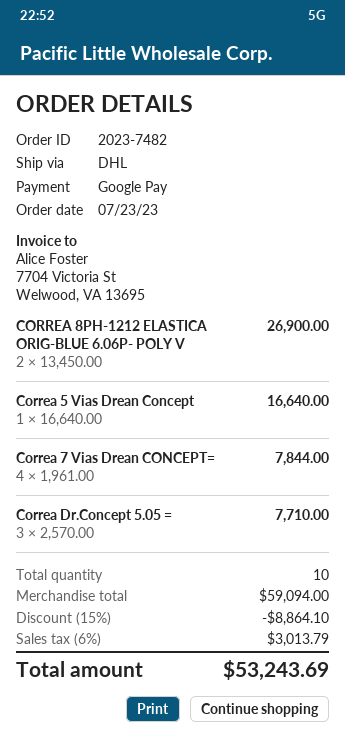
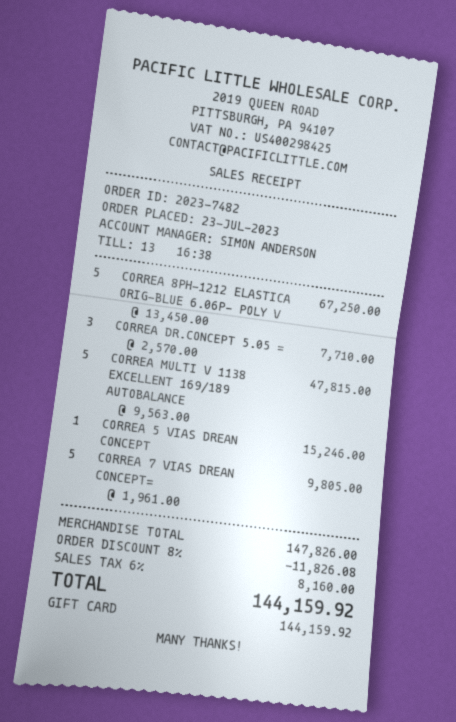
payment method: Google Pay -> gift card
CORREA 8PH-1212 ELASTICA ORIG-BLUE 6.06P- POLY V: 2 x 13450.00 = 26900.00 -> 5 x 13450.00 = 67250.00
Correa 5 Vias Drean Concept: 1 x 16640.00 = 16640.00 -> 1 x 15246.00 = 15246.00
Correa 7 Vias Drean CONCEPT=: 4 x 1961.00 = 7844.00 -> 5 x 1961.00 = 9805.00
CORREA MULTI V 1138 EXCELLENT 169/189 AUTOBALANCE: none -> 5 x 9563.00 = 47815.00
subtotal: 59094.00 -> 147826.00
discount: 15% = 8864.10 -> 8% = 11826.08
tax: 6% = 3013.79 -> 6% = 8160.00
total: 53243.69 -> 144159.92

